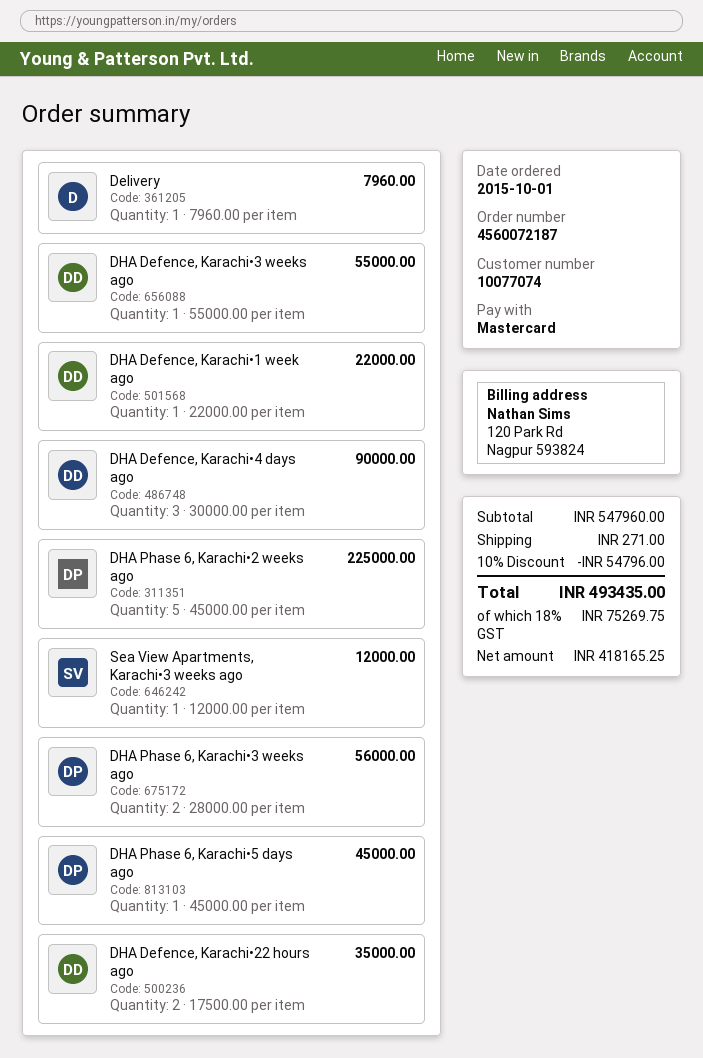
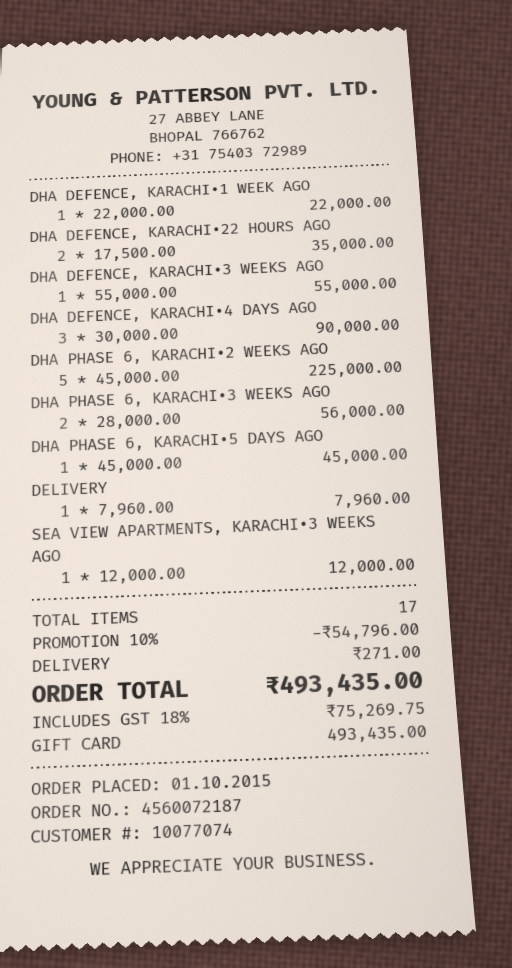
payment method: Mastercard -> gift card

